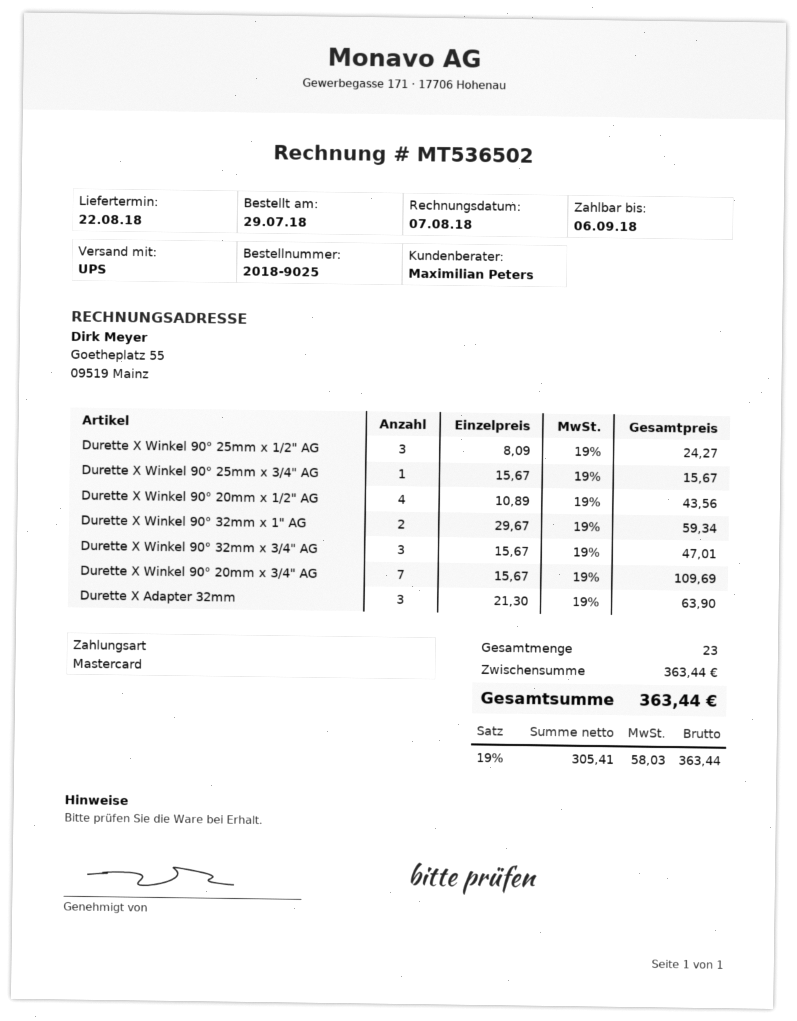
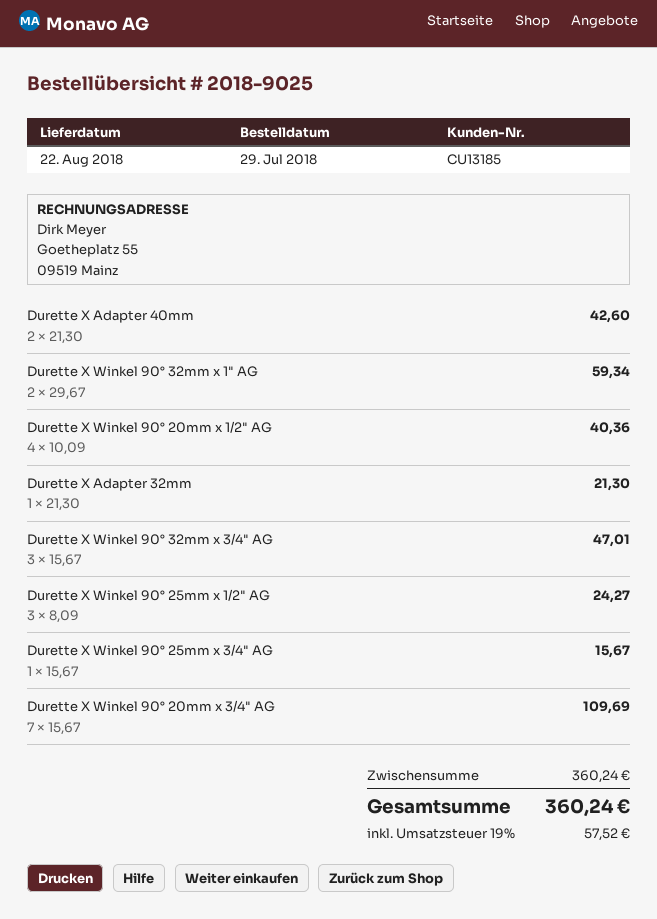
Durette X Winkel 90° 20mm x 1/2" AG: 4 x 10.89 = 43.56 -> 4 x 10.09 = 40.36
Durette X Adapter 32mm: 3 x 21.30 = 63.90 -> 1 x 21.30 = 21.30
Durette X Adapter 40mm: none -> 2 x 21.30 = 42.60
subtotal: 363.44 -> 360.24
tax: 19% = 58.03 -> 19% = 57.52
total: 363.44 -> 360.24

